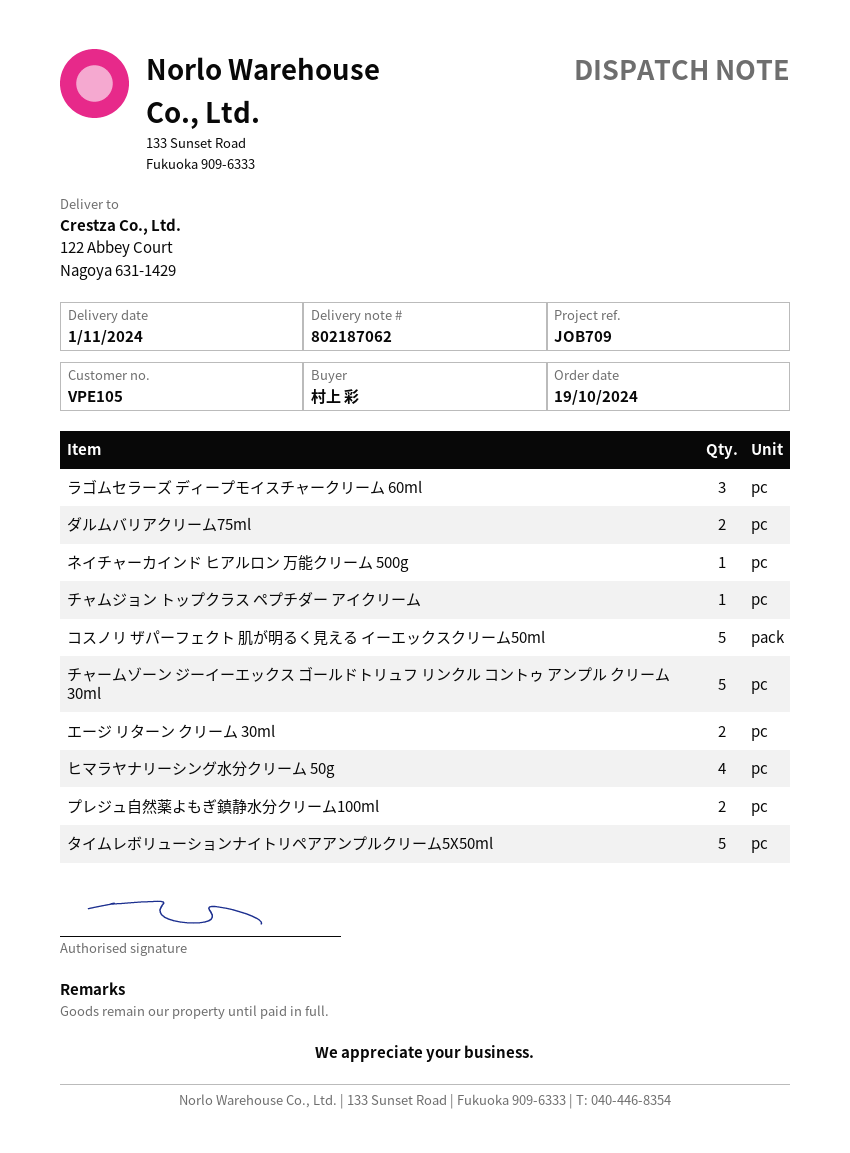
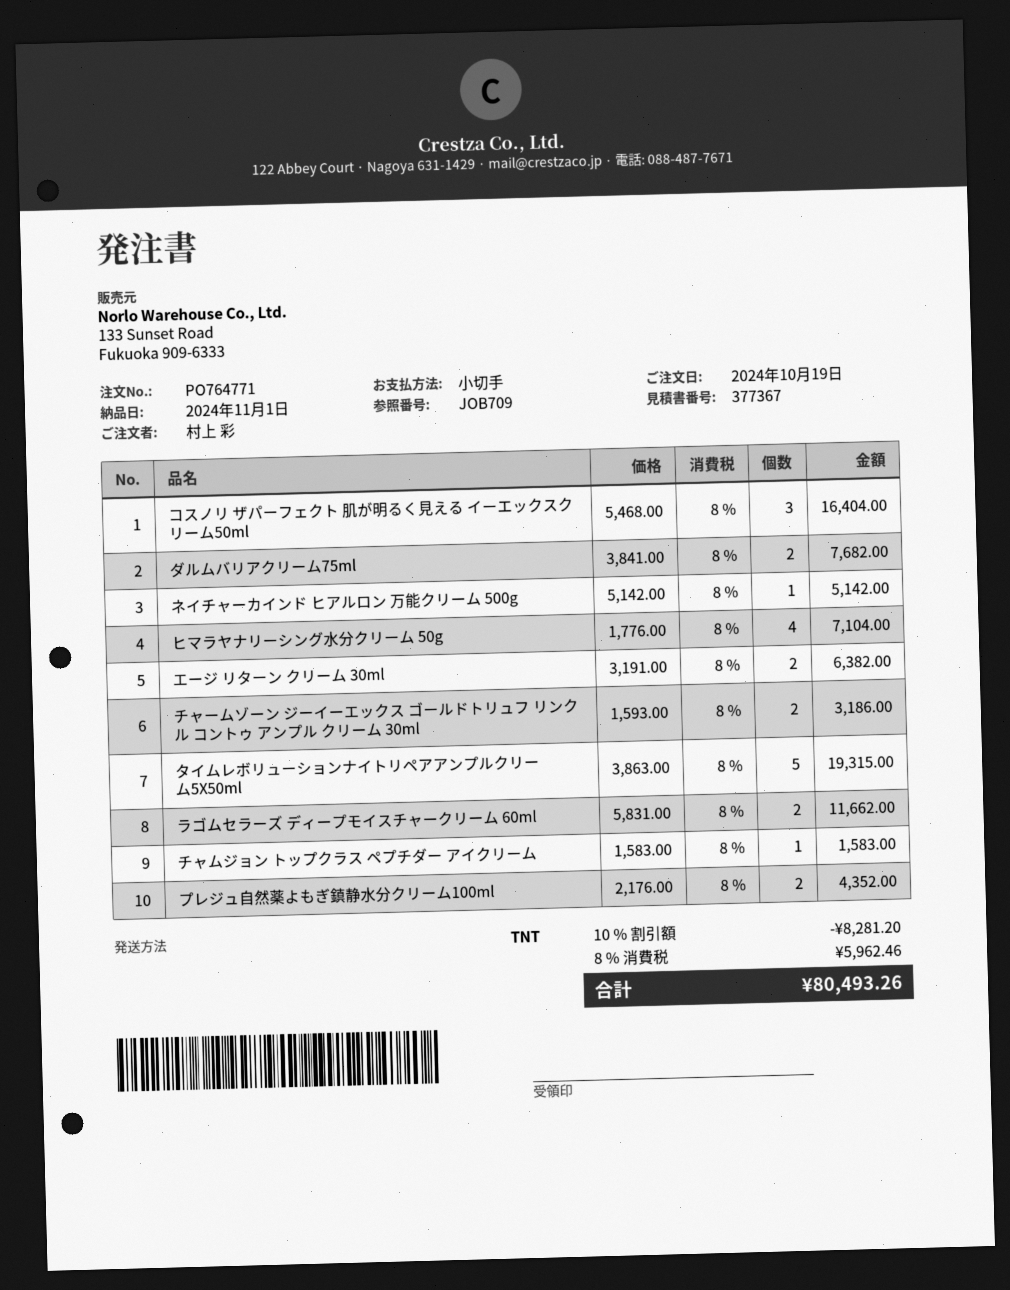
ラゴムセラーズ ディープモイスチャークリーム 60ml: 3 -> 2
コスノリ ザパーフェクト 肌が明るく見える イーエックスクリーム50ml: 5 -> 3
チャームゾーン ジーイーエックス ゴールドトリュフ リンクル コントゥ アンプル クリーム 30ml: 5 -> 2

